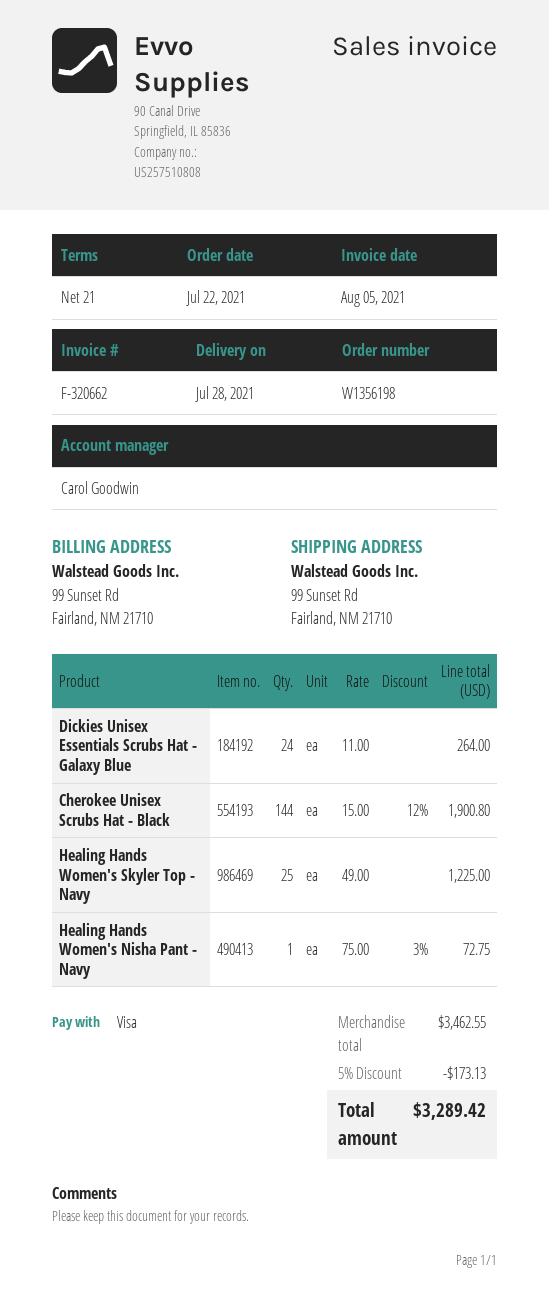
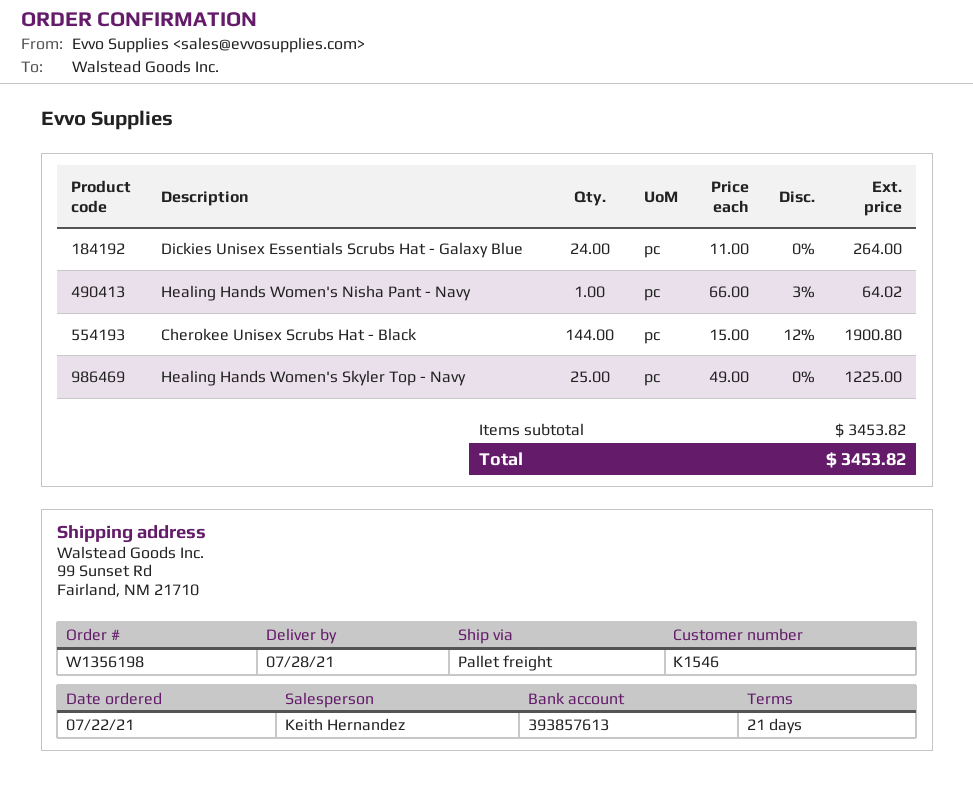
sales rep: Carol Goodwin -> Keith Hernandez
Healing Hands Women's Nisha Pant - Navy: 1 x 75.00 - 3% = 72.75 -> 1 x 66.00 - 3% = 64.02
subtotal: 3462.55 -> 3453.82
discount: 5% = 173.13 -> none
total: 3289.42 -> 3453.82

